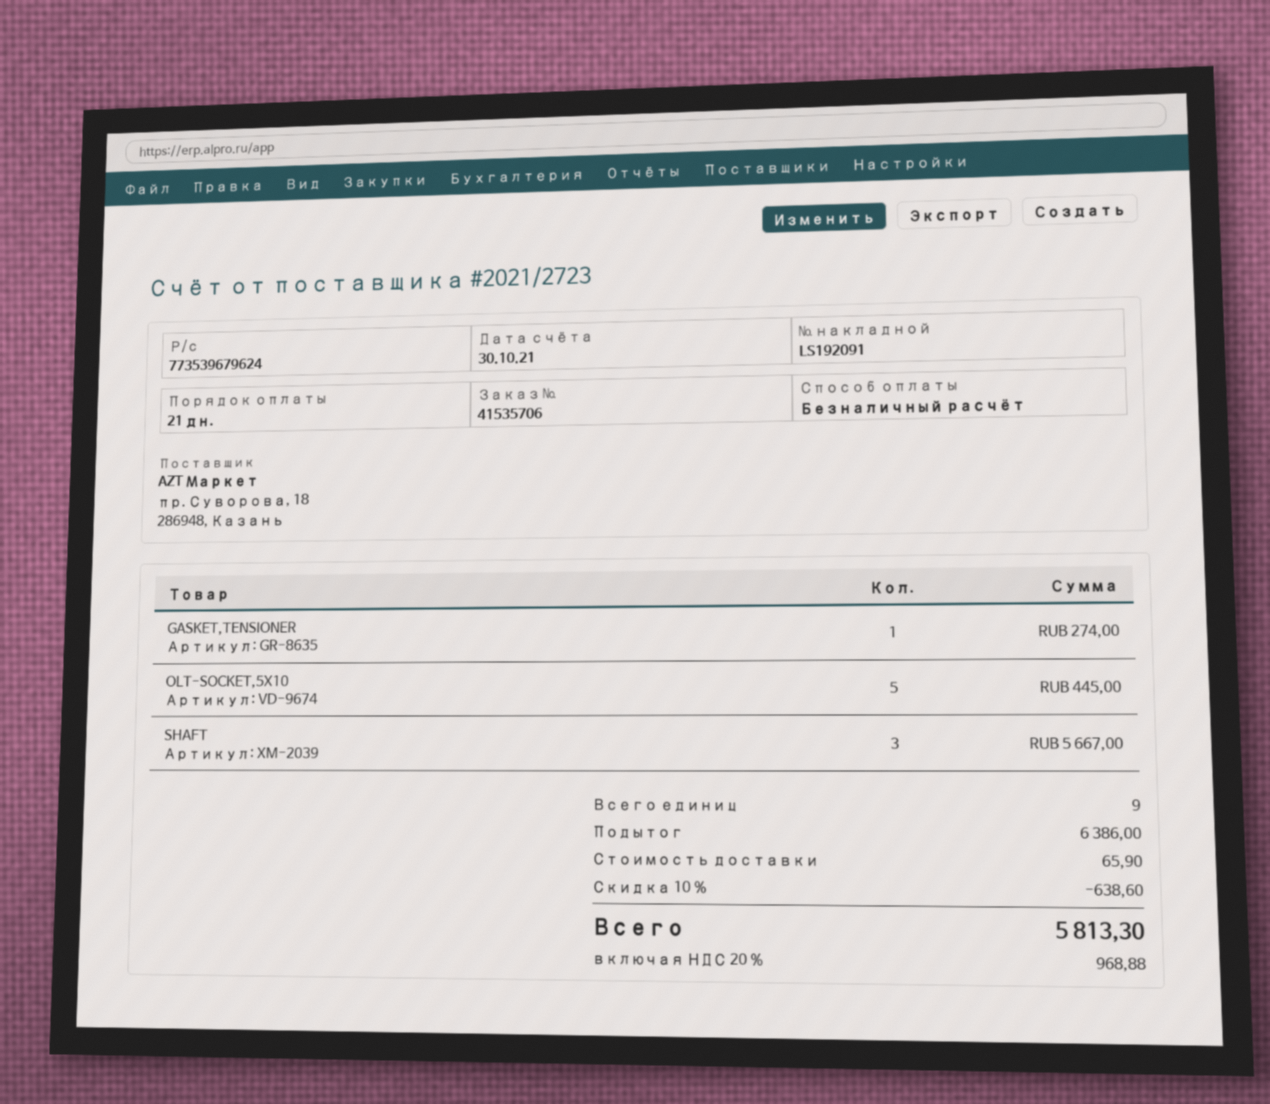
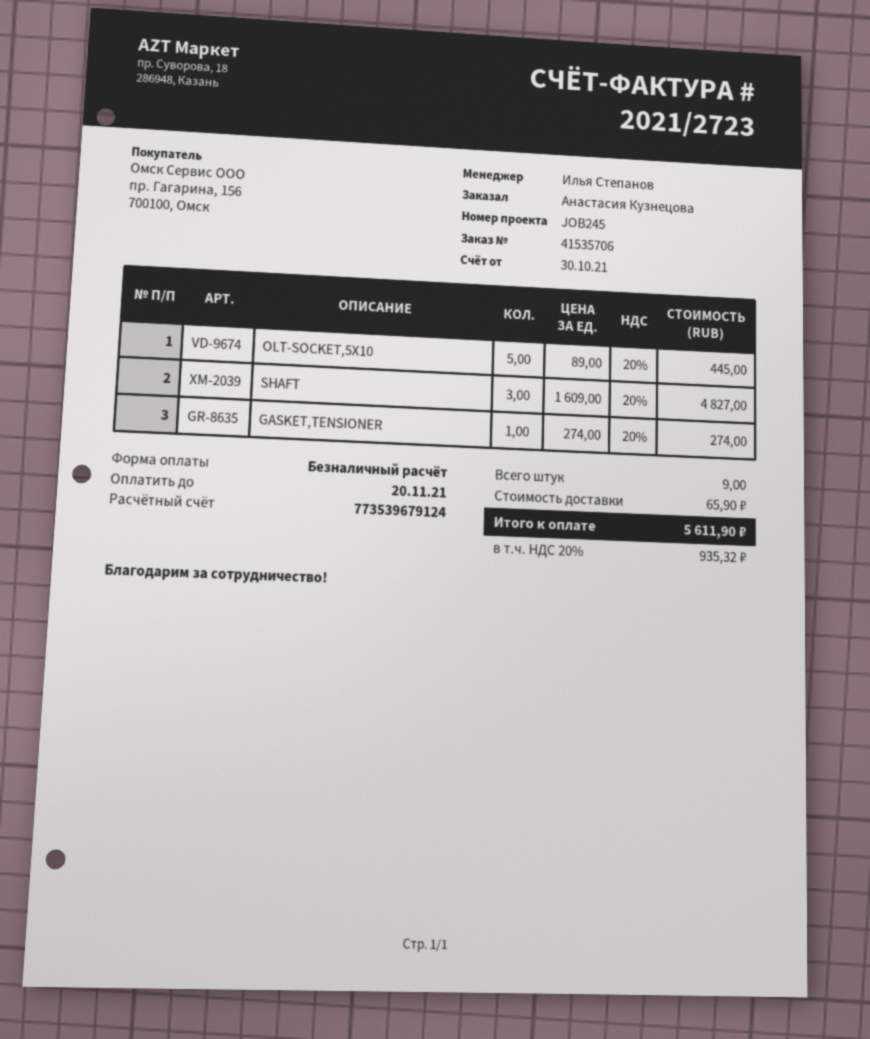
bank account: 773539679624 -> 773539679124
SHAFT: 3 for 5667.00 -> 3 for 4827.00
discount: 10% = 638.60 -> none
tax: 20% = 968.88 -> 20% = 935.32
total: 5813.30 -> 5611.90

